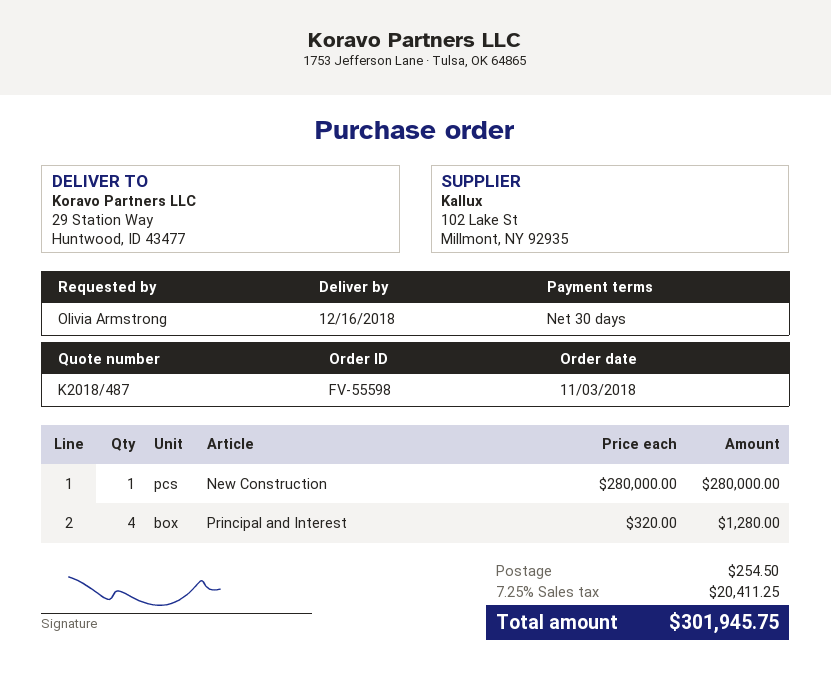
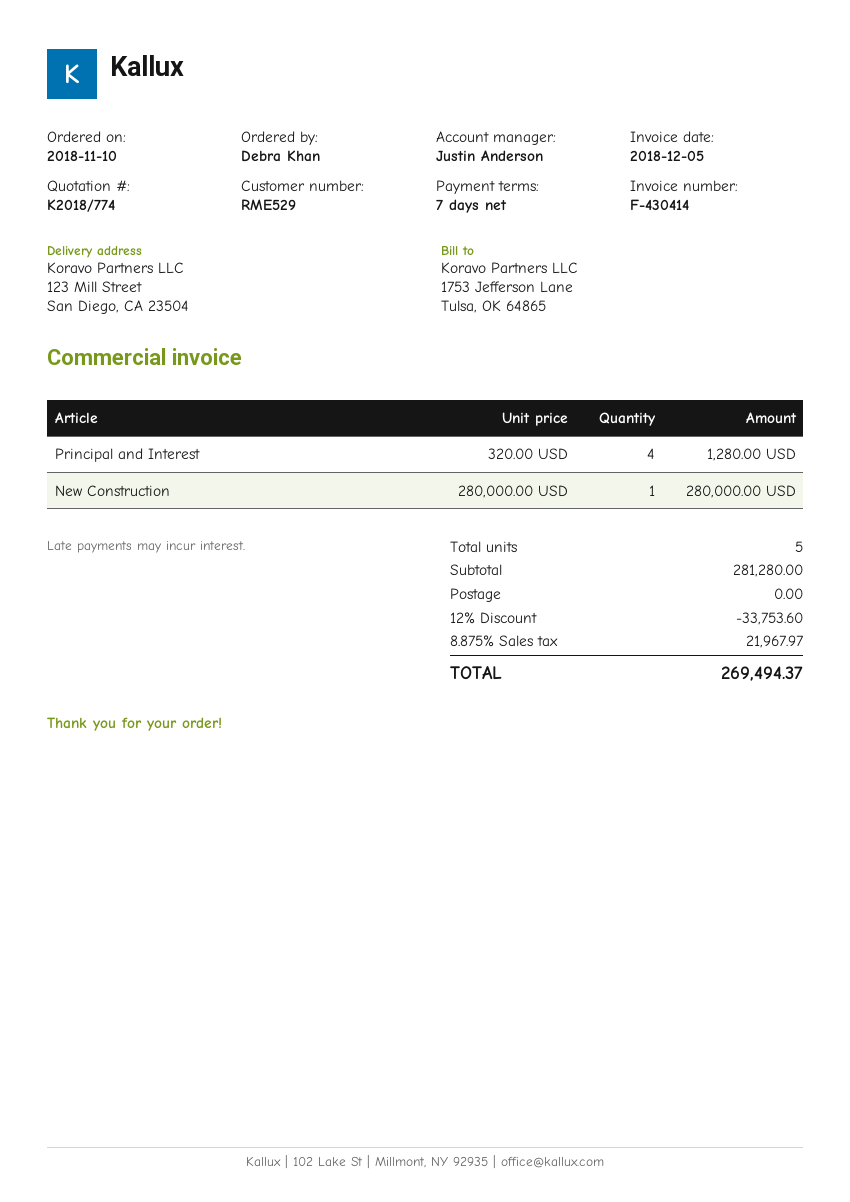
quote number: K2018/487 -> K2018/774
order date: 2018-11-03 -> 2018-11-10
payment terms: 30 days -> 7 days
ordered by: Olivia Armstrong -> Debra Khan
ship to: 29 Station Way, Huntwood, ID 43477 -> 123 Mill Street, San Diego, CA 23504
discount: none -> 12% = 33753.60
shipping: 254.50 -> 0.00
tax: 7.25% = 20411.25 -> 8.875% = 21967.97
total: 301945.75 -> 269494.37

